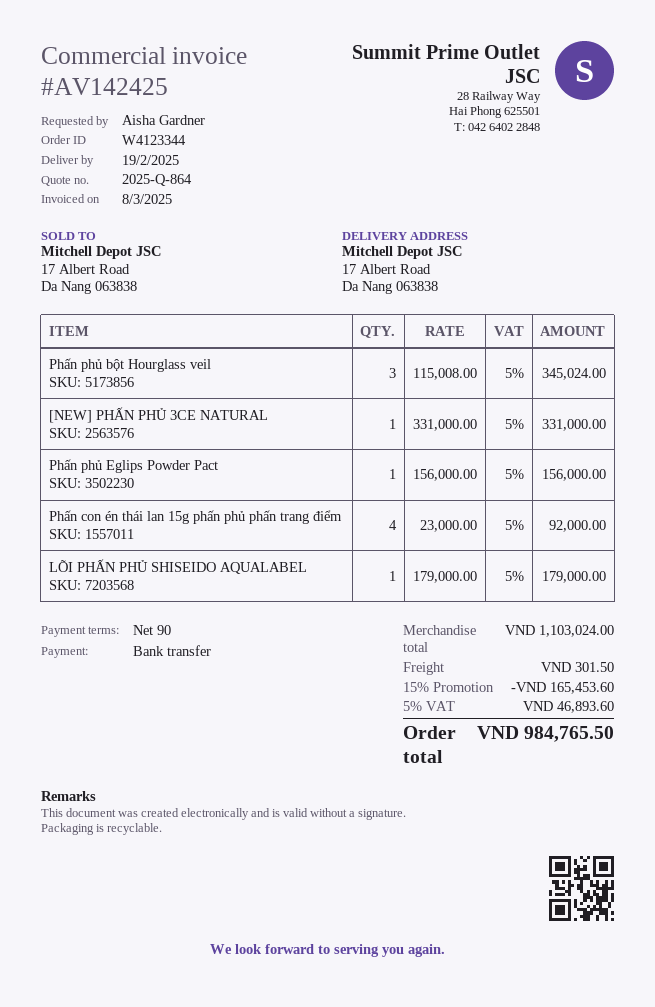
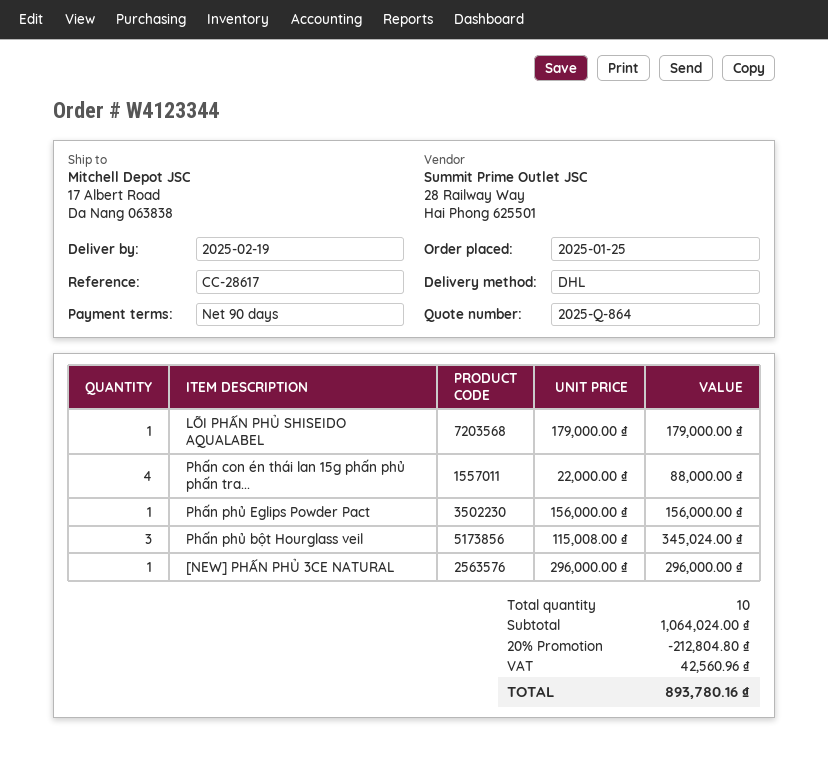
[NEW] PHẤN PHỦ 3CE NATURAL: 1 x 331000.00 = 331000.00 -> 1 x 296000.00 = 296000.00
Phấn con én thái lan 15g phấn phủ phấn trang điểm: 4 x 23000.00 = 92000.00 -> 4 x 22000.00 = 88000.00
subtotal: 1103024.00 -> 1064024.00
discount: 15% = 165453.60 -> 20% = 212804.80
shipping: 301.50 -> none
tax: 46893.60 -> 42560.96
total: 984765.50 -> 893780.16

